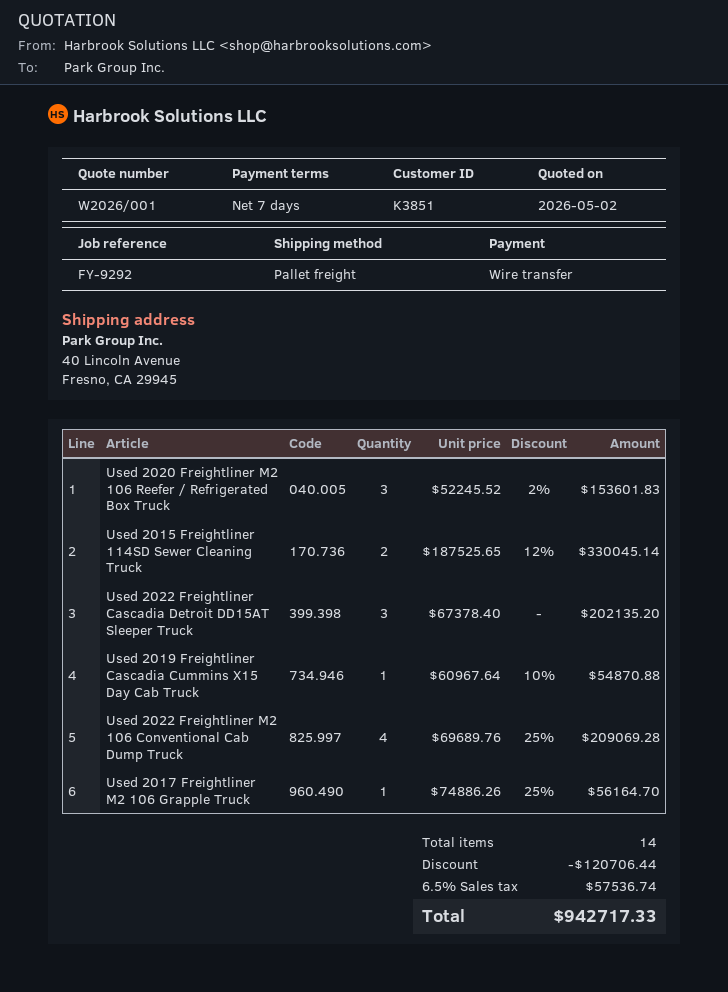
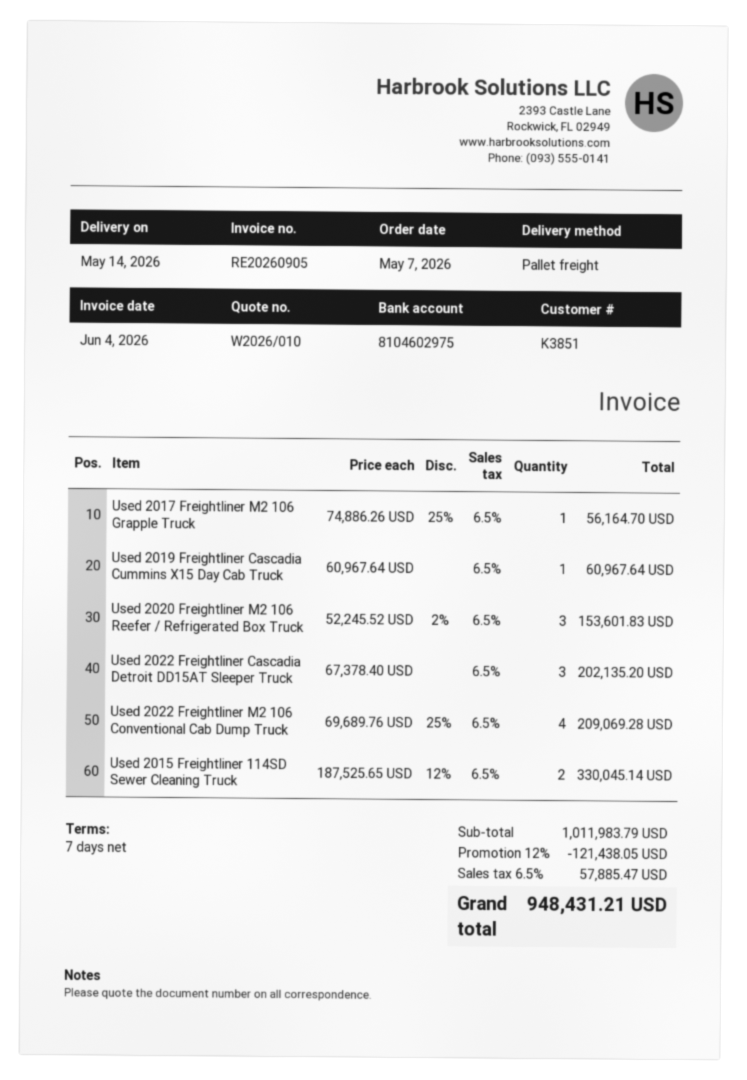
quote number: W2026/001 -> W2026/010
Used 2019 Freightliner Cascadia Cummins X15 Day Cab Truck: 1 x 60967.64 - 10% = 54870.88 -> 1 x 60967.64 = 60967.64
discount: 120706.44 -> 121438.05
tax: 6.5% = 57536.74 -> 6.5% = 57885.47
total: 942717.33 -> 948431.21

